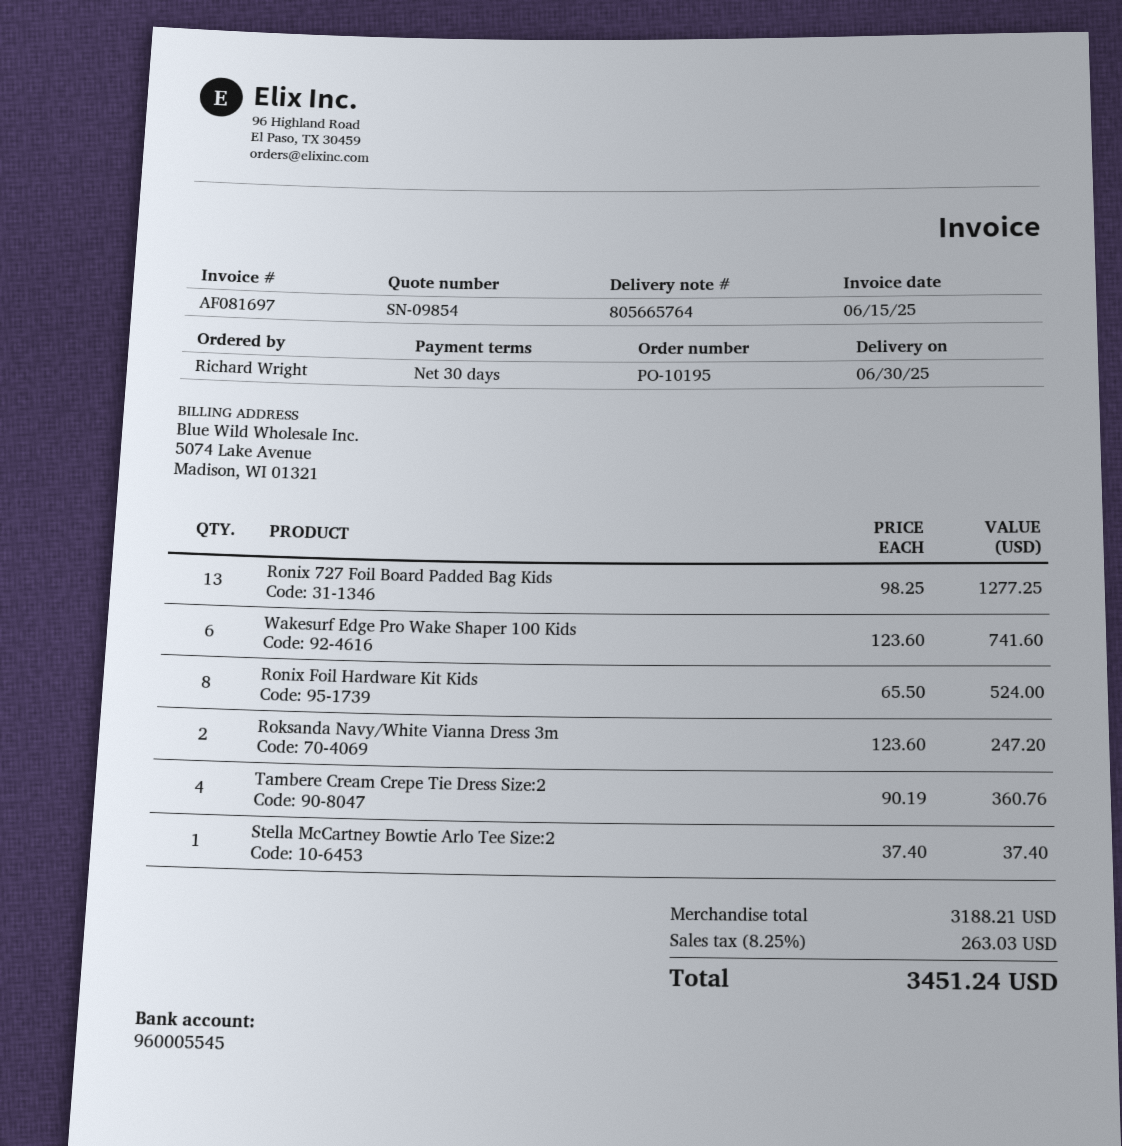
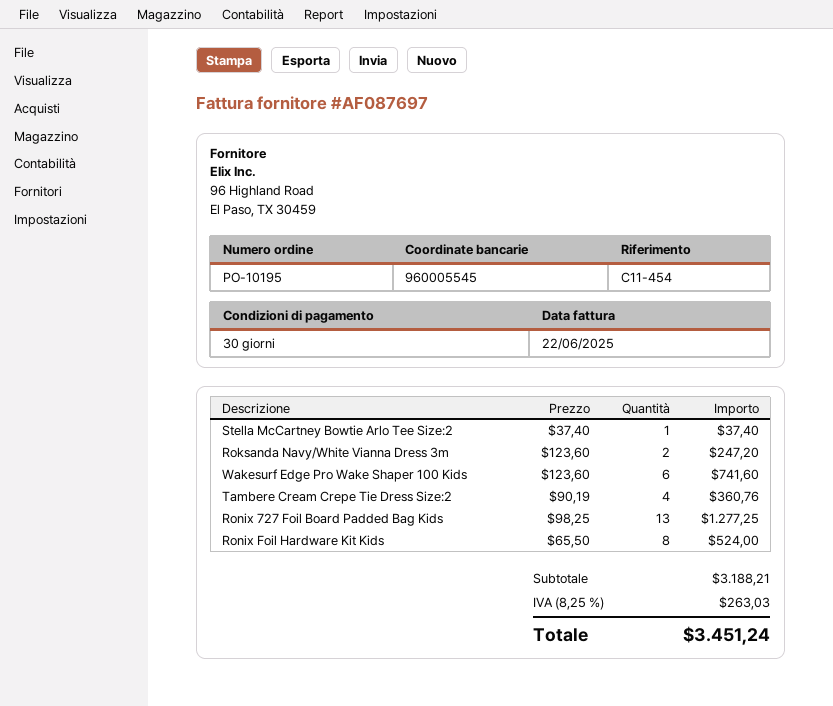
invoice number: AF081697 -> AF087697
invoice date: 2025-06-15 -> 2025-06-22

